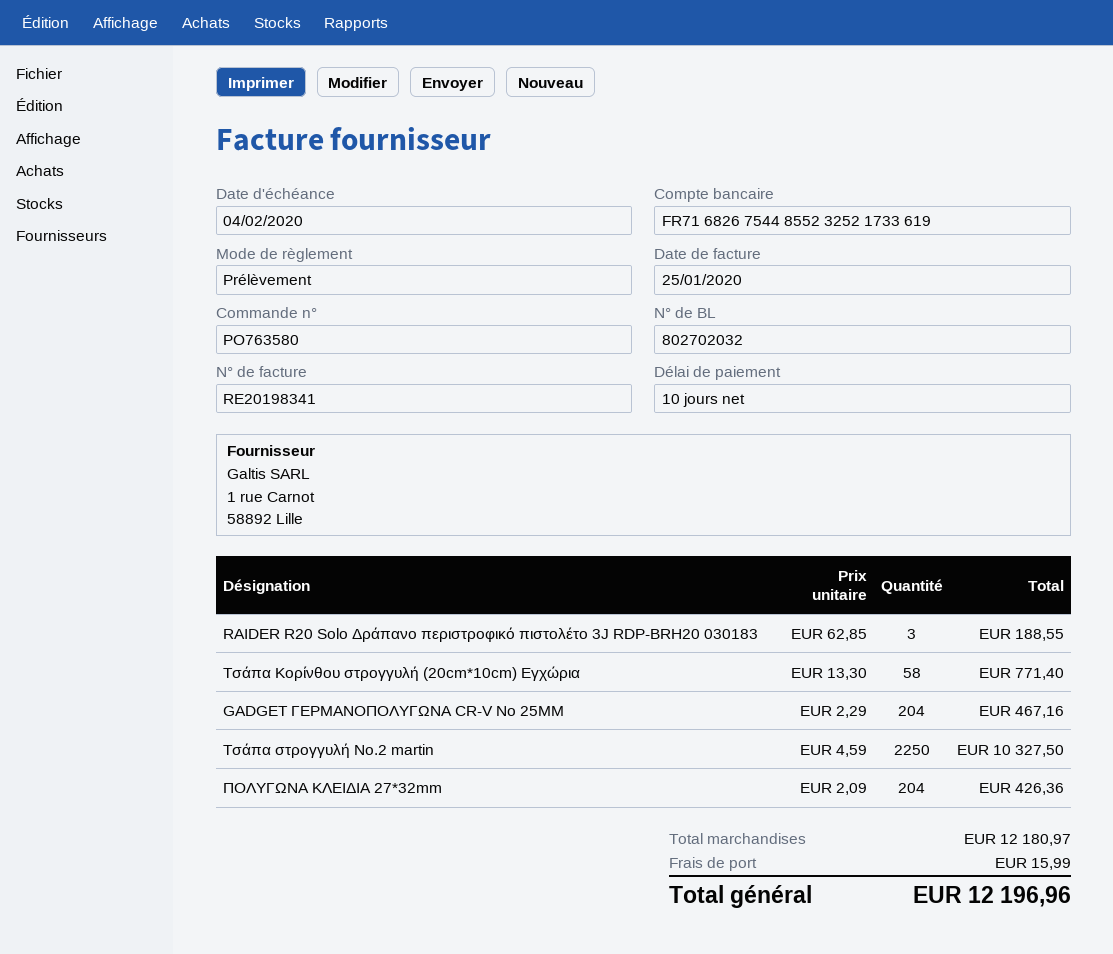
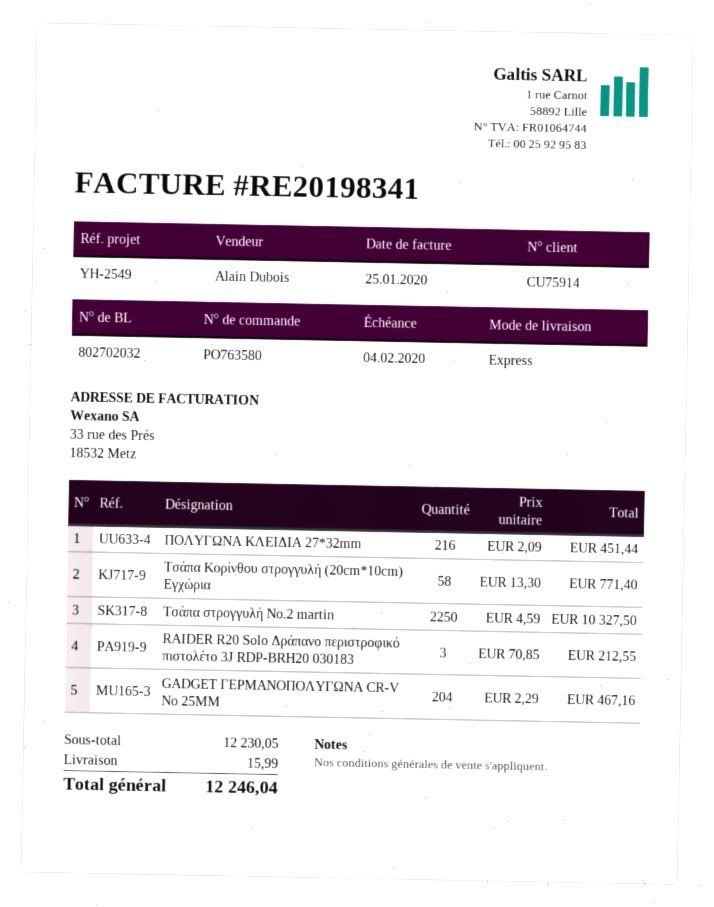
RAIDER R20 Solo Δράπανο περιστροφικό πιστολέτο 3J RDP-BRH20 030183: 3 x 62.85 = 188.55 -> 3 x 70.85 = 212.55
ΠΟΛΥΓΩΝΑ ΚΛΕΙΔΙΑ 27*32mm: 204 x 2.09 = 426.36 -> 216 x 2.09 = 451.44
subtotal: 12180.97 -> 12230.05
total: 12196.96 -> 12246.04

